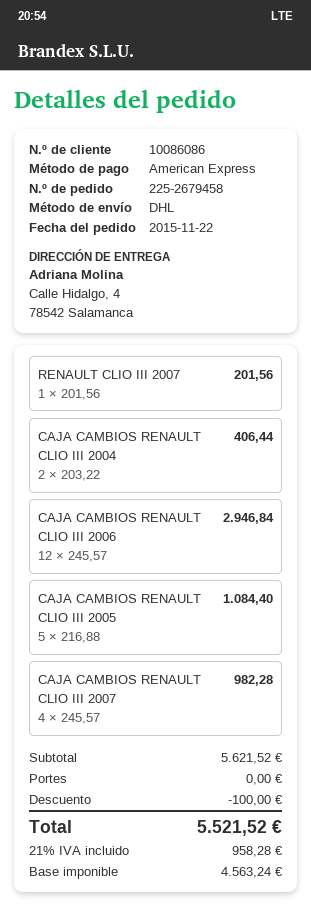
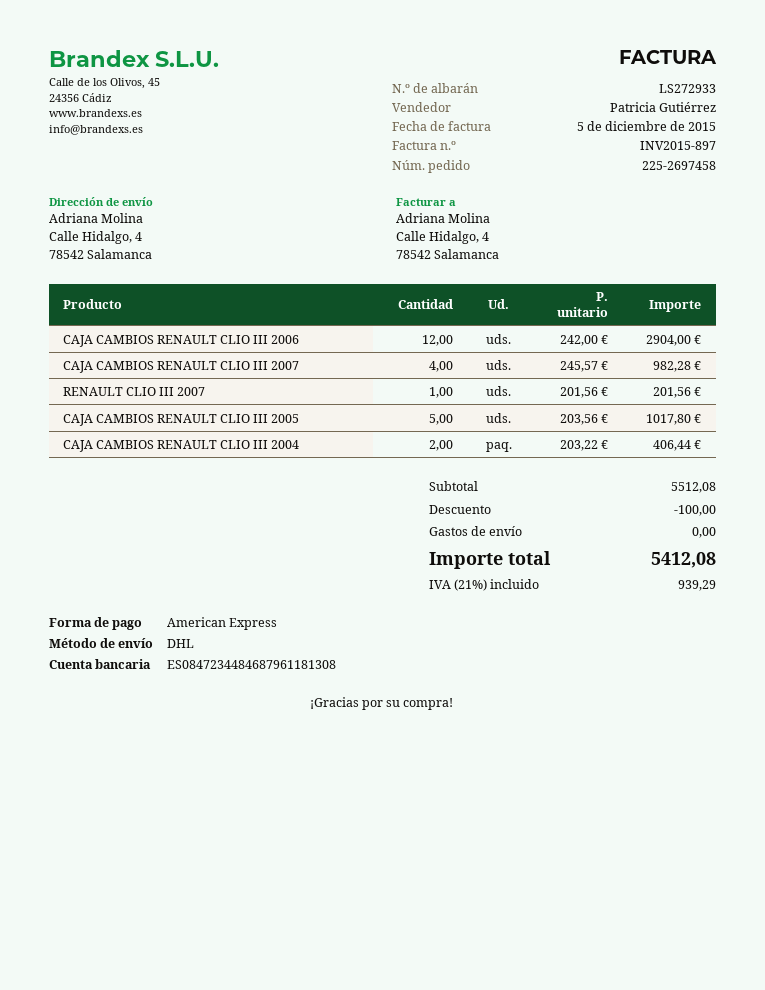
order number: 225-2679458 -> 225-2697458
CAJA CAMBIOS RENAULT CLIO III 2006: 12 x 245.57 = 2946.84 -> 12 x 242.00 = 2904.00
CAJA CAMBIOS RENAULT CLIO III 2005: 5 x 216.88 = 1084.40 -> 5 x 203.56 = 1017.80
subtotal: 5621.52 -> 5512.08
tax: 21% = 958.28 -> 21% = 939.29
total: 5521.52 -> 5412.08

